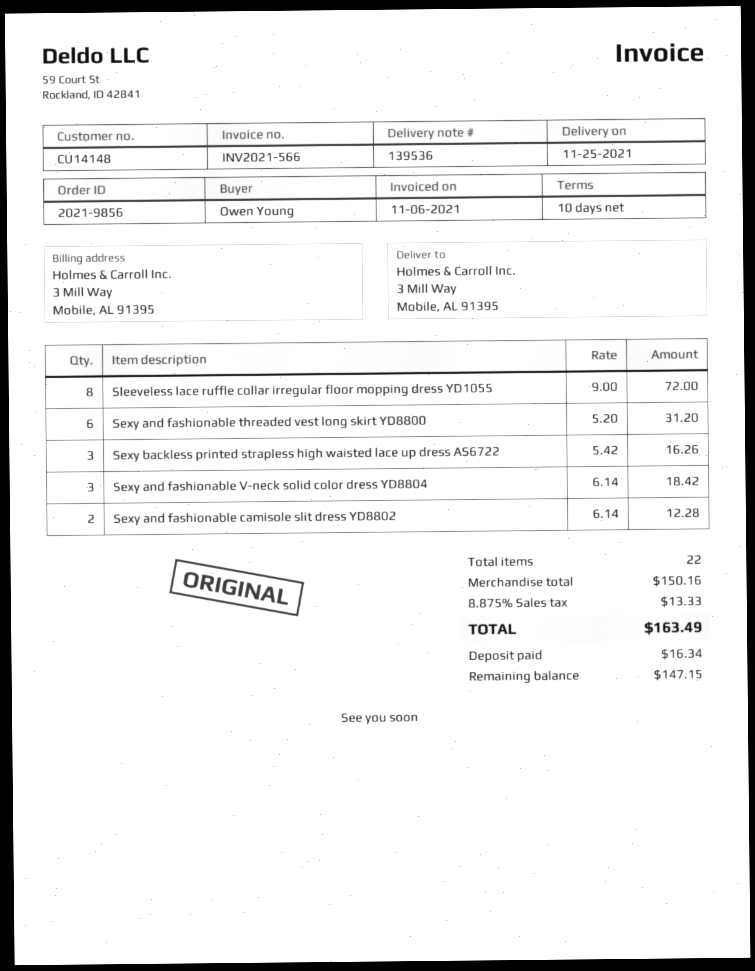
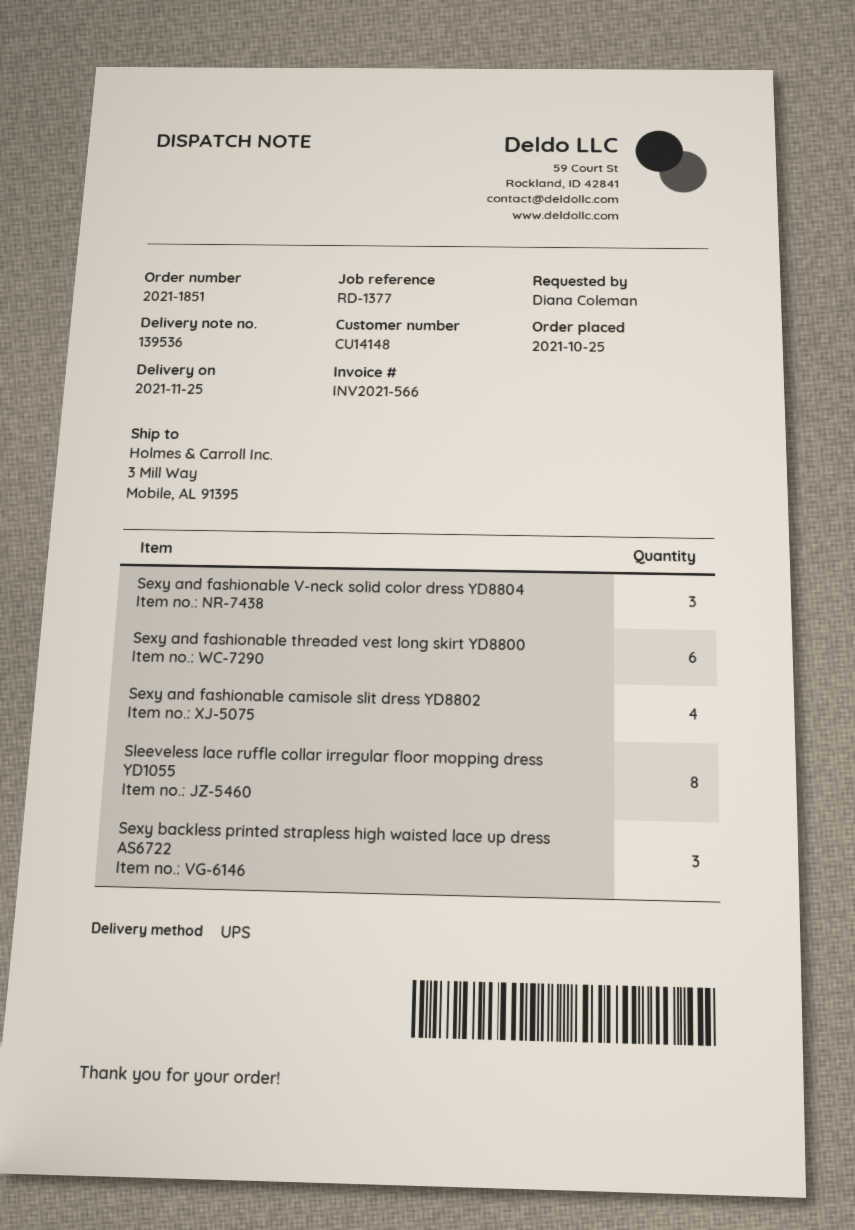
order number: 2021-9856 -> 2021-1851
ordered by: Owen Young -> Diana Coleman
Sexy and fashionable camisole slit dress YD8802: 2 -> 4

